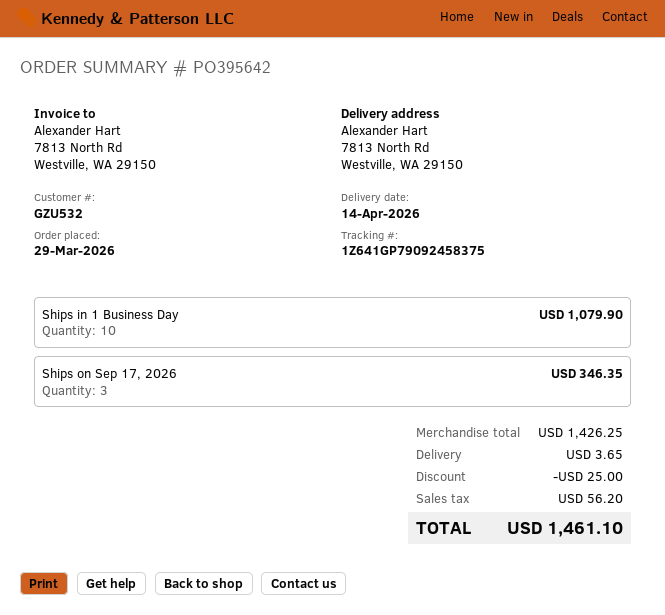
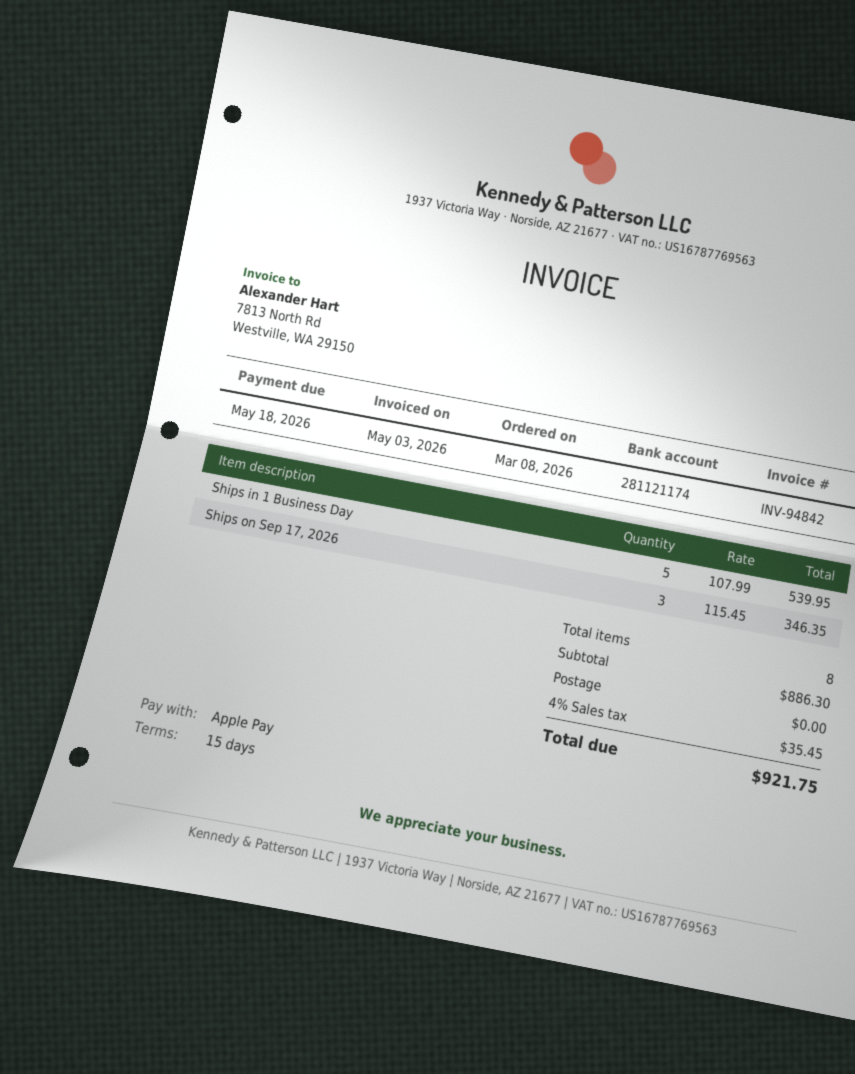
order date: 2026-03-29 -> 2026-03-08
Ships in 1 Business Day: 10 for 1079.90 -> 5 for 539.95
subtotal: 1426.25 -> 886.30
discount: 25.00 -> none
shipping: 3.65 -> 0.00
tax: 56.20 -> 35.45
total: 1461.10 -> 921.75

